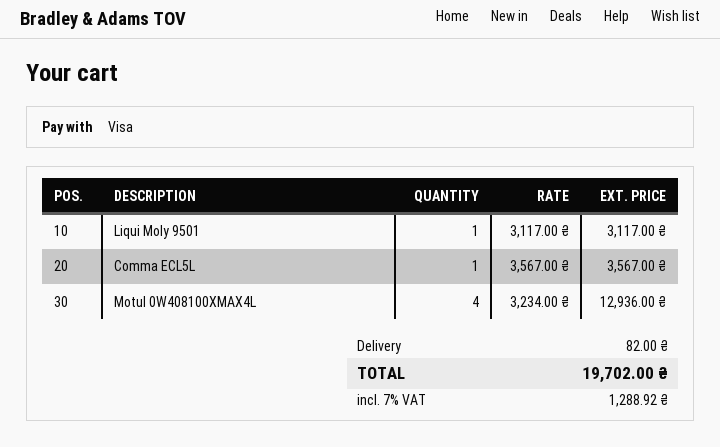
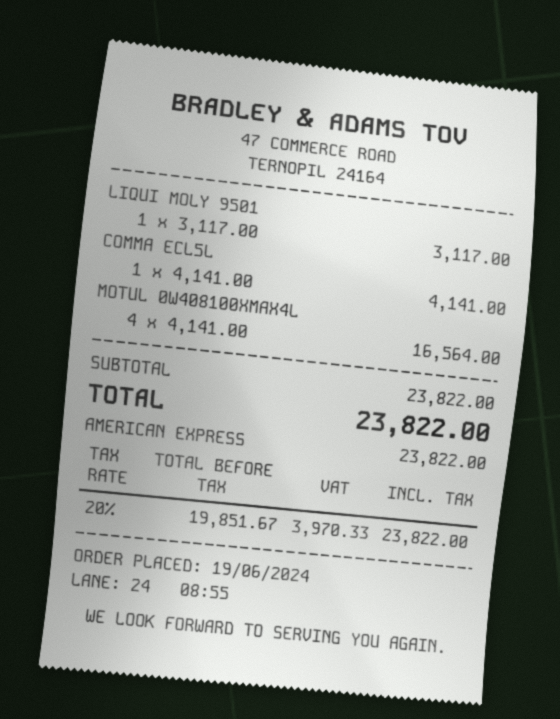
payment method: Visa -> American Express
Comma ECL5L: 1 x 3567.00 = 3567.00 -> 1 x 4141.00 = 4141.00
Motul 0W408100XMAX4L: 4 x 3234.00 = 12936.00 -> 4 x 4141.00 = 16564.00
shipping: 82.00 -> none
tax: 7% = 1288.92 -> 20% = 3970.33
total: 19702.00 -> 23822.00

